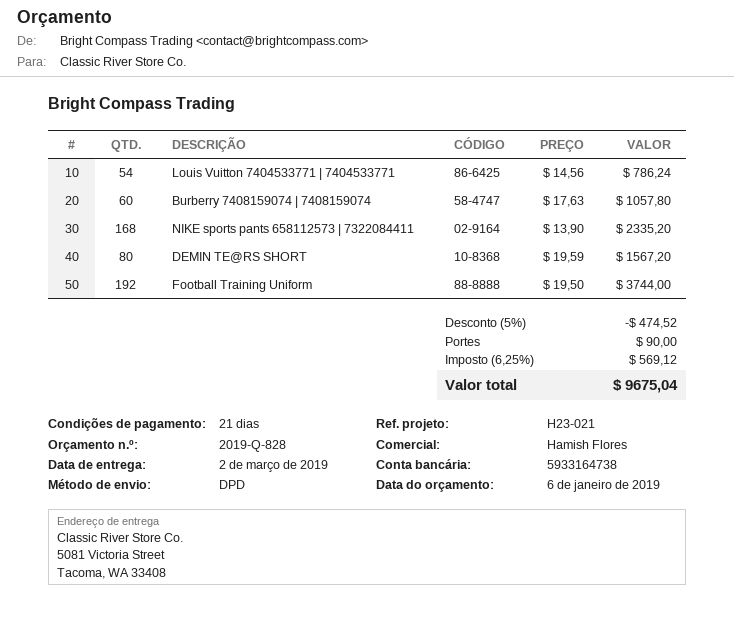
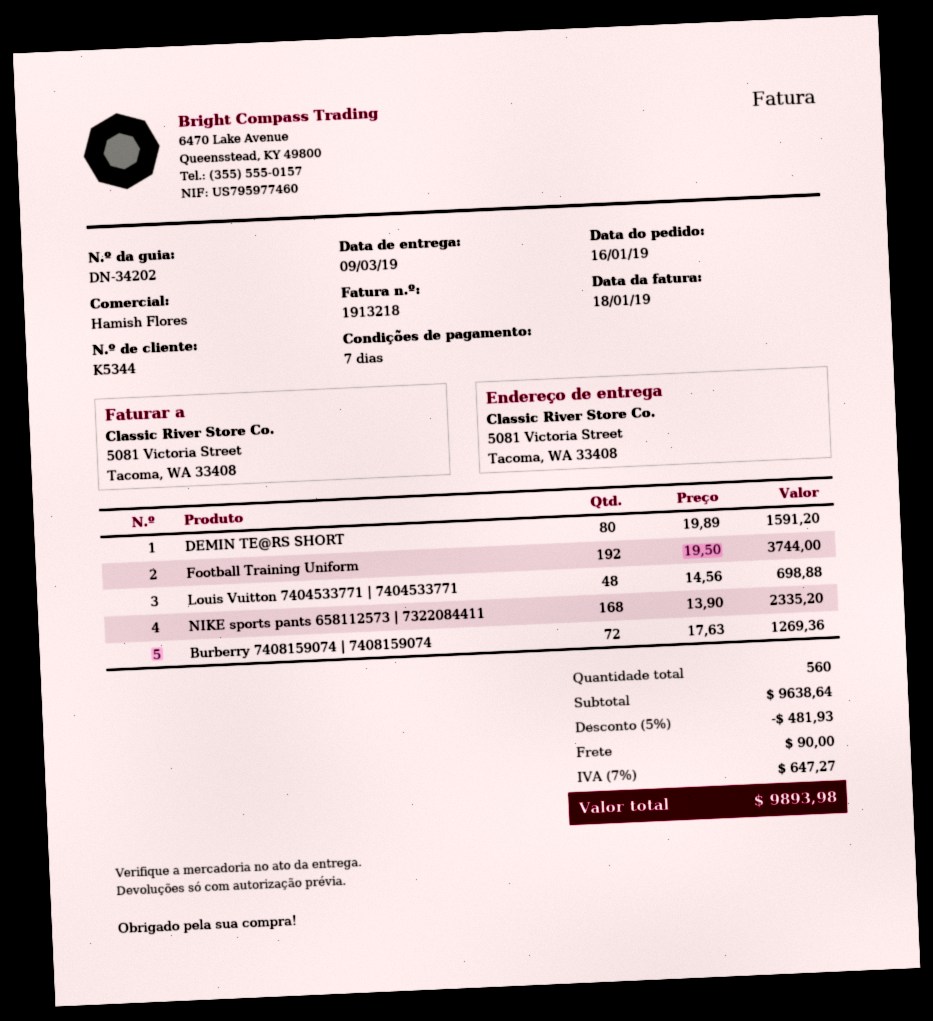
delivery date: 2019-03-02 -> 2019-03-09
payment terms: 21 days -> 7 days
Louis Vuitton 7404533771 | 7404533771: 54 x 14.56 = 786.24 -> 48 x 14.56 = 698.88
Burberry 7408159074 | 7408159074: 60 x 17.63 = 1057.80 -> 72 x 17.63 = 1269.36
DEMIN TE@RS SHORT: 80 x 19.59 = 1567.20 -> 80 x 19.89 = 1591.20
discount: 5% = 474.52 -> 5% = 481.93
tax: 6.25% = 569.12 -> 7% = 647.27
total: 9675.04 -> 9893.98

